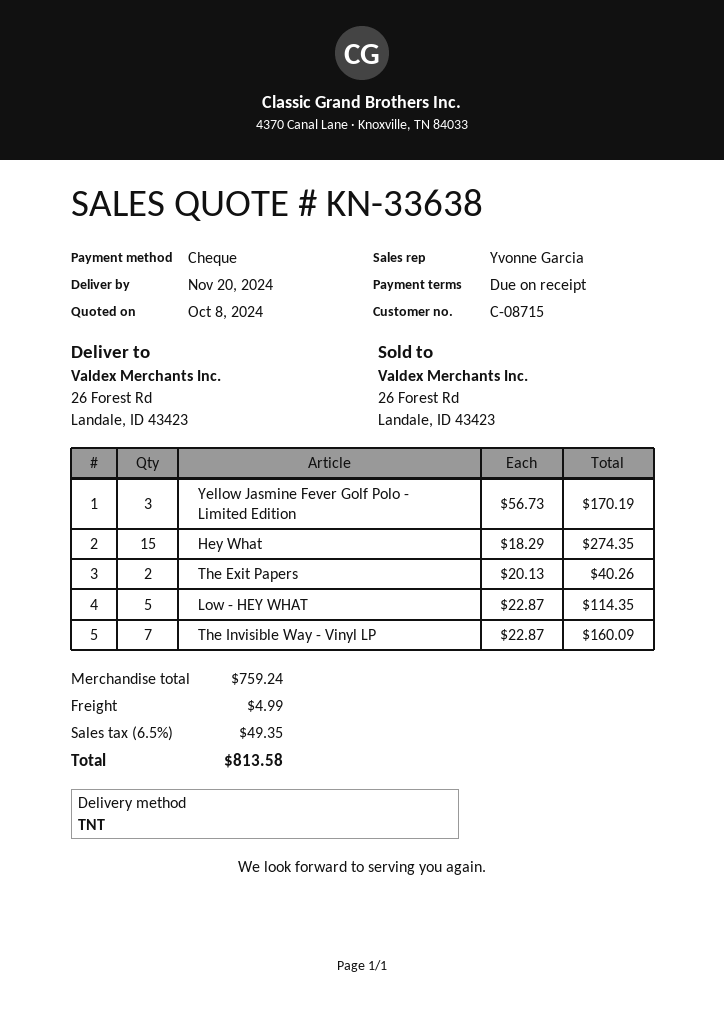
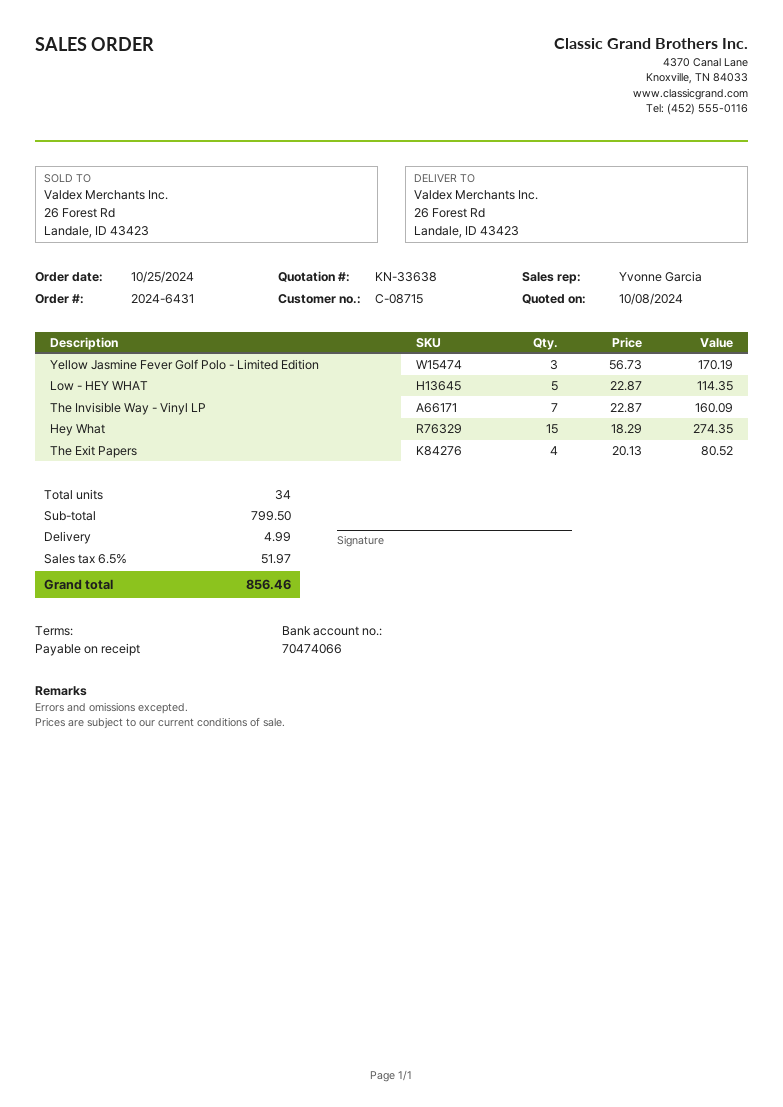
The Exit Papers: 2 x 20.13 = 40.26 -> 4 x 20.13 = 80.52
subtotal: 759.24 -> 799.50
tax: 6.5% = 49.35 -> 6.5% = 51.97
total: 813.58 -> 856.46

